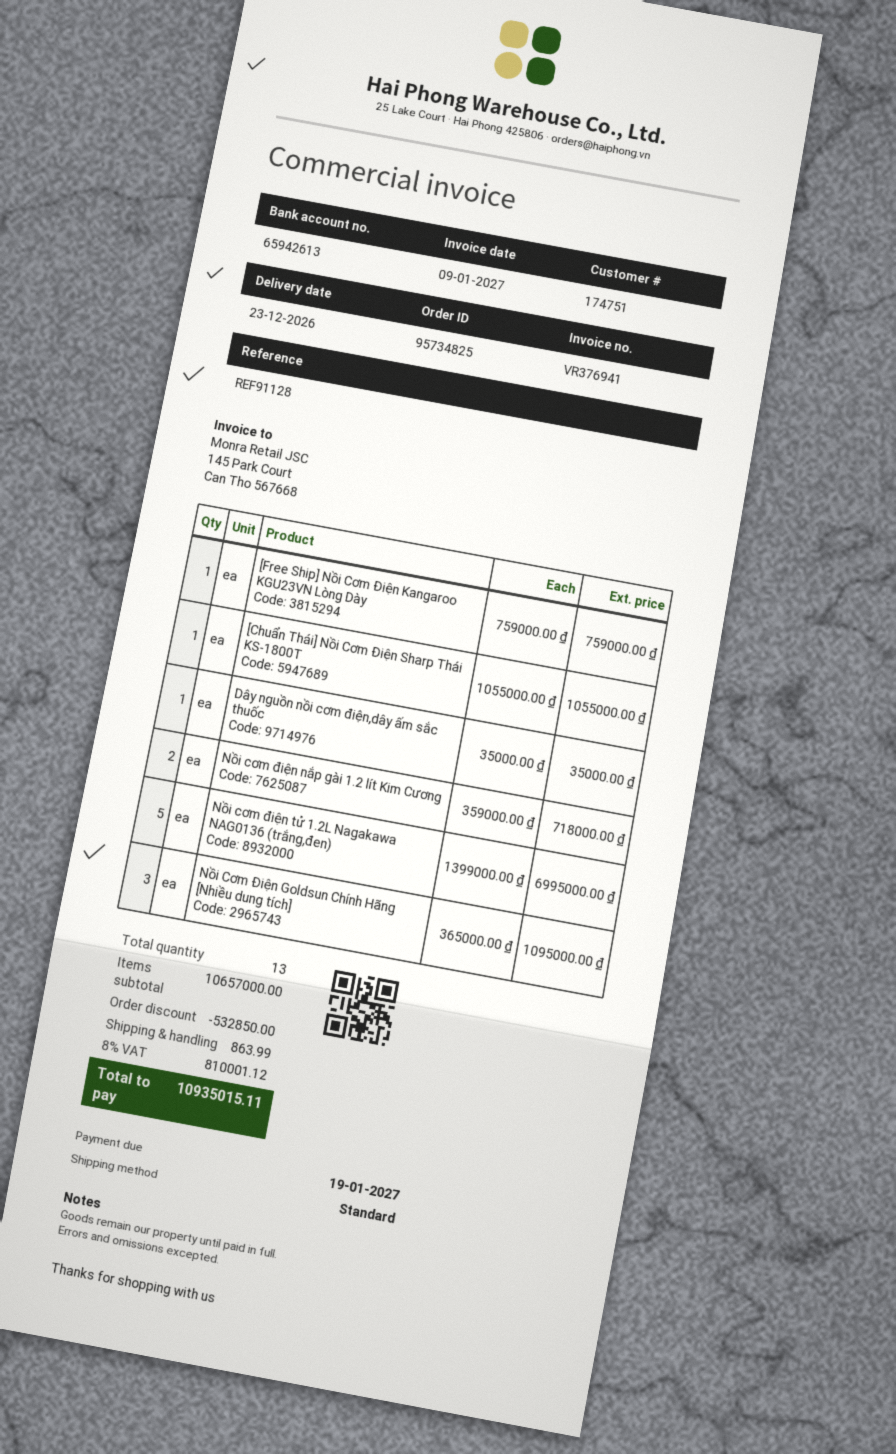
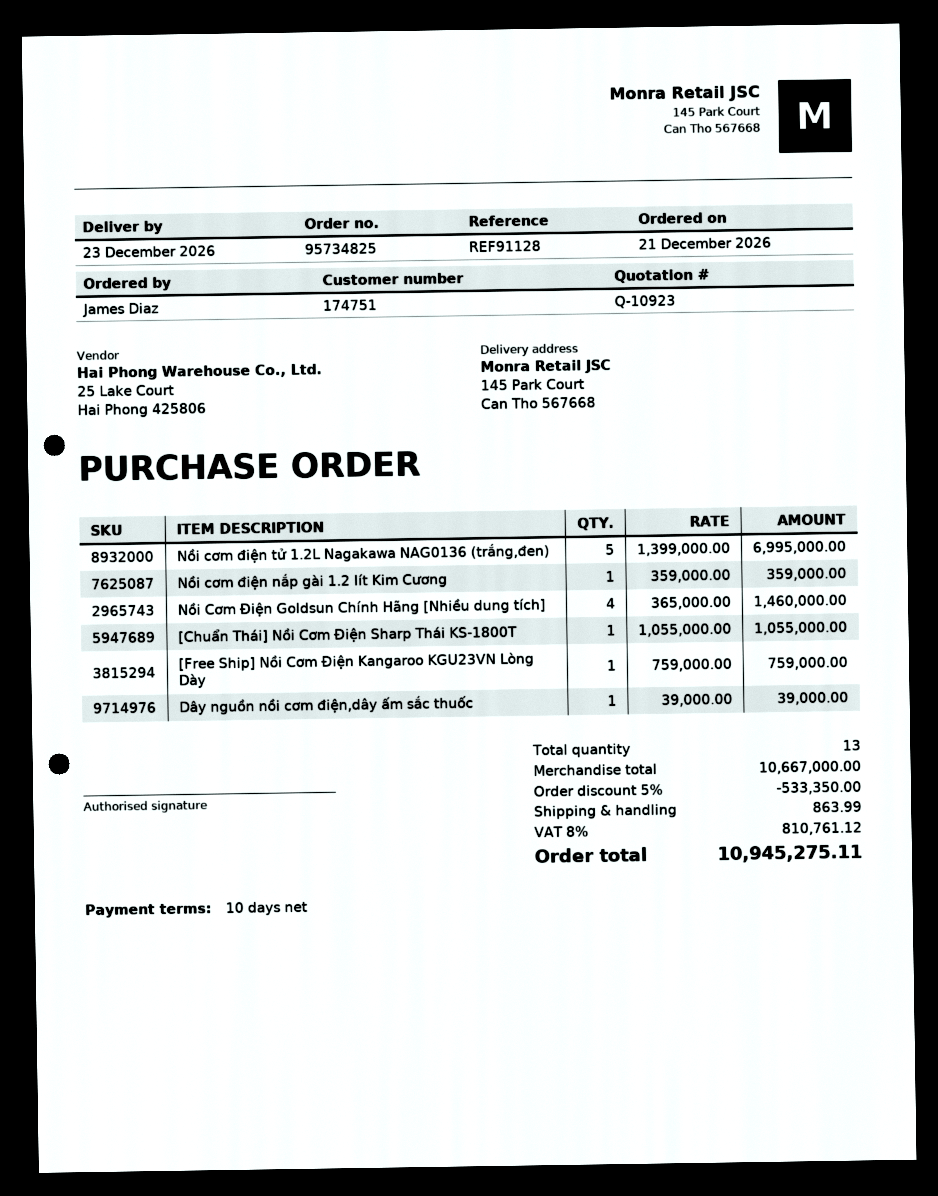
Dây nguồn nồi cơm điện,dây ấm sắc thuốc: 1 x 35000.00 = 35000.00 -> 1 x 39000.00 = 39000.00
Nồi cơm điện nắp gài 1.2 lít Kim Cương: 2 x 359000.00 = 718000.00 -> 1 x 359000.00 = 359000.00
Nồi Cơm Điện Goldsun Chính Hãng [Nhiều dung tích]: 3 x 365000.00 = 1095000.00 -> 4 x 365000.00 = 1460000.00
subtotal: 10657000.00 -> 10667000.00
discount: 532850.00 -> 533350.00
tax: 8% = 810001.12 -> 8% = 810761.12
total: 10935015.11 -> 10945275.11

